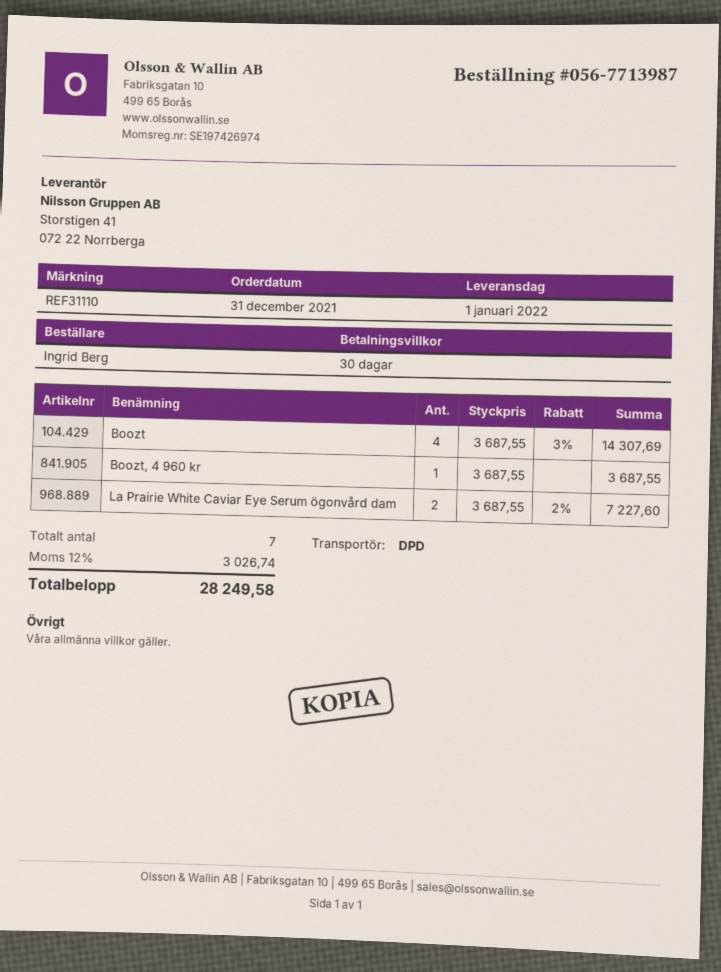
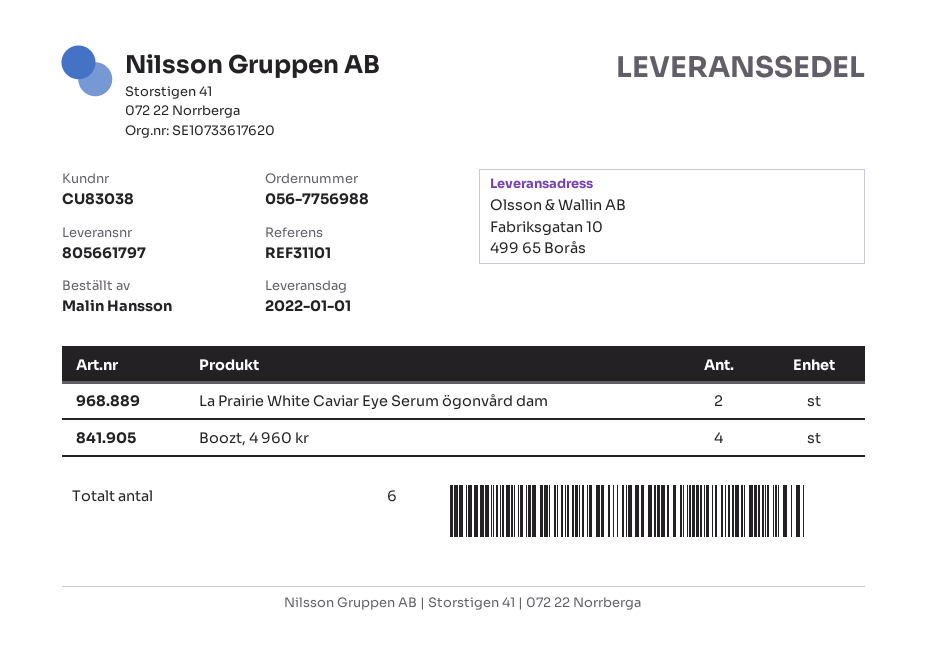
order number: 056-7713987 -> 056-7756988
reference: REF31110 -> REF31101
ordered by: Ingrid Berg -> Malin Hansson
Boozt: 4 -> none
Boozt, 4 960 kr: 1 -> 4
total quantity: 7 -> 6

